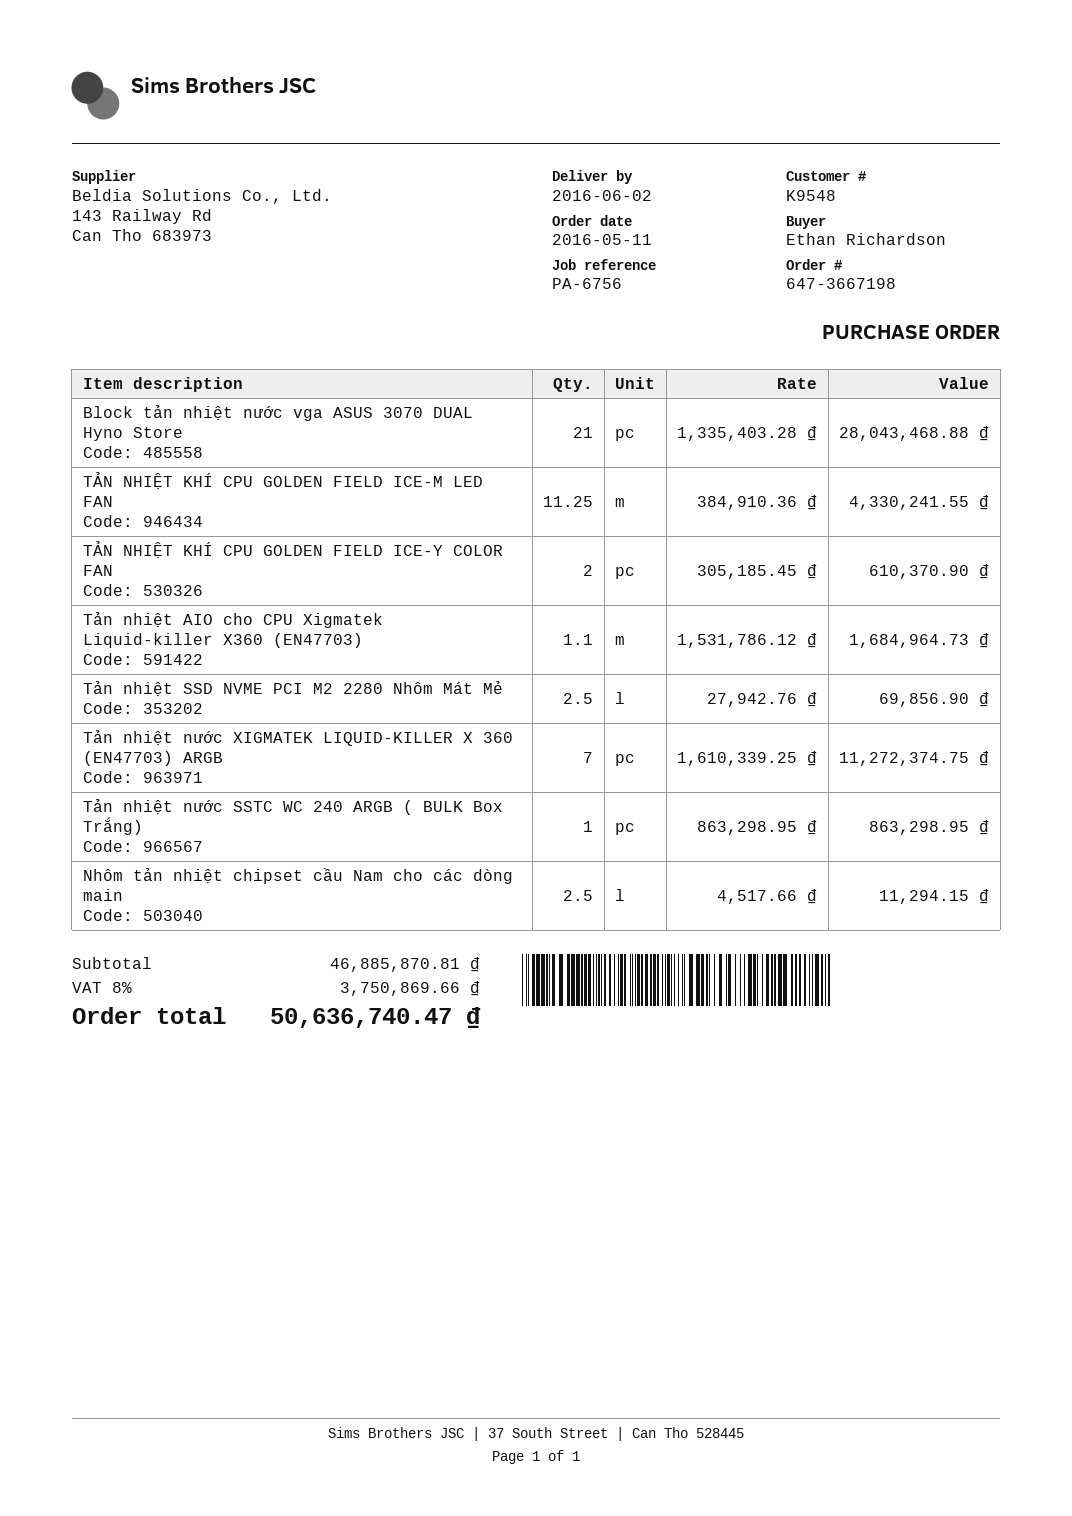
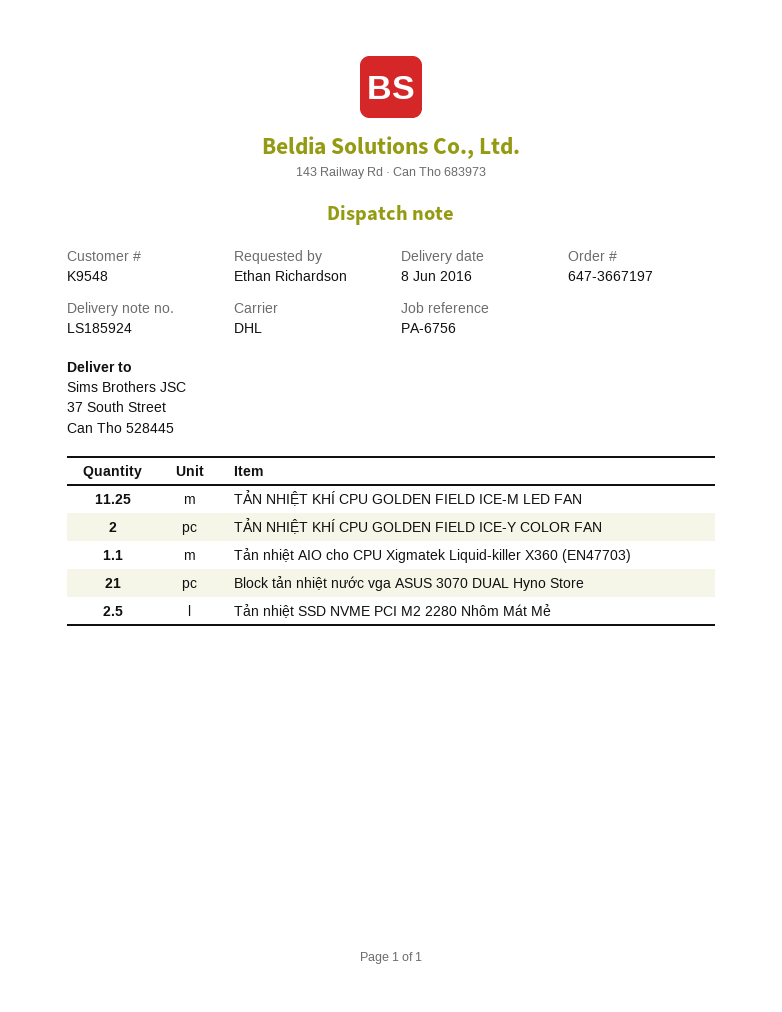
order number: 647-3667198 -> 647-3667197
delivery date: 2016-06-02 -> 2016-06-08
Tản nhiệt nước XIGMATEK LIQUID-KILLER X 360 (EN47703) ARGB: 7 -> none
Tản nhiệt nước SSTC WC 240 ARGB ( BULK Box Trắng): 1 -> none
Nhôm tản nhiệt chipset cầu Nam cho các dòng main: 2.5 -> none

